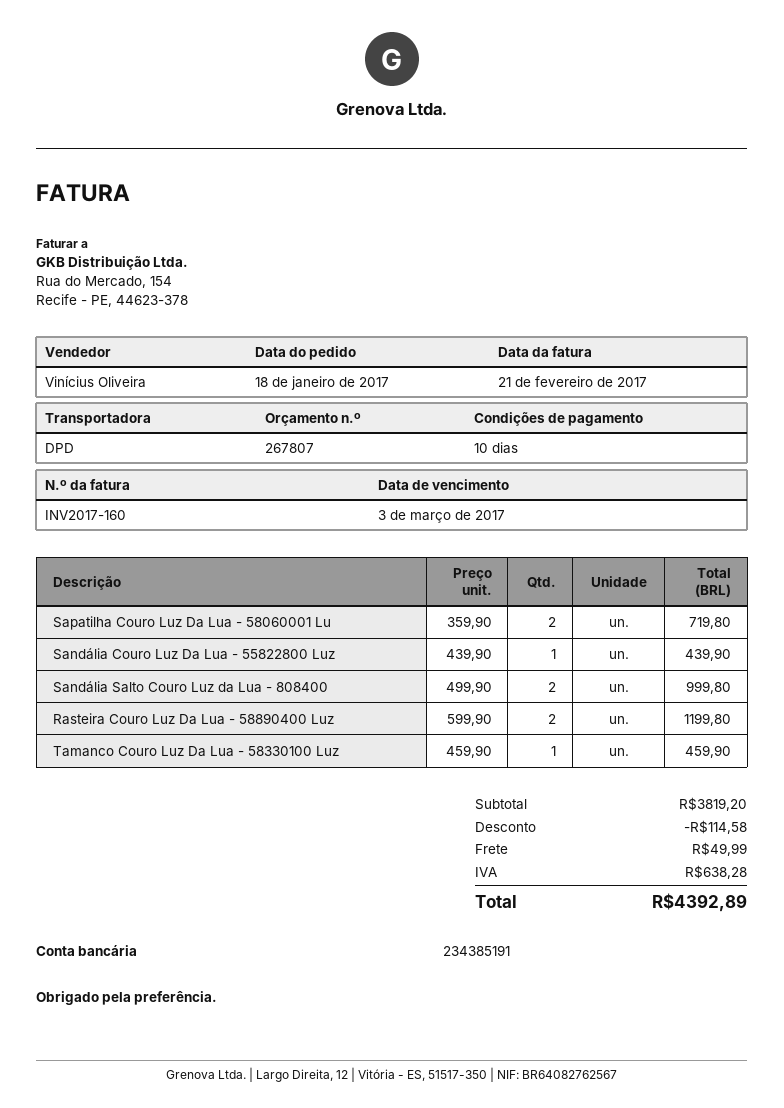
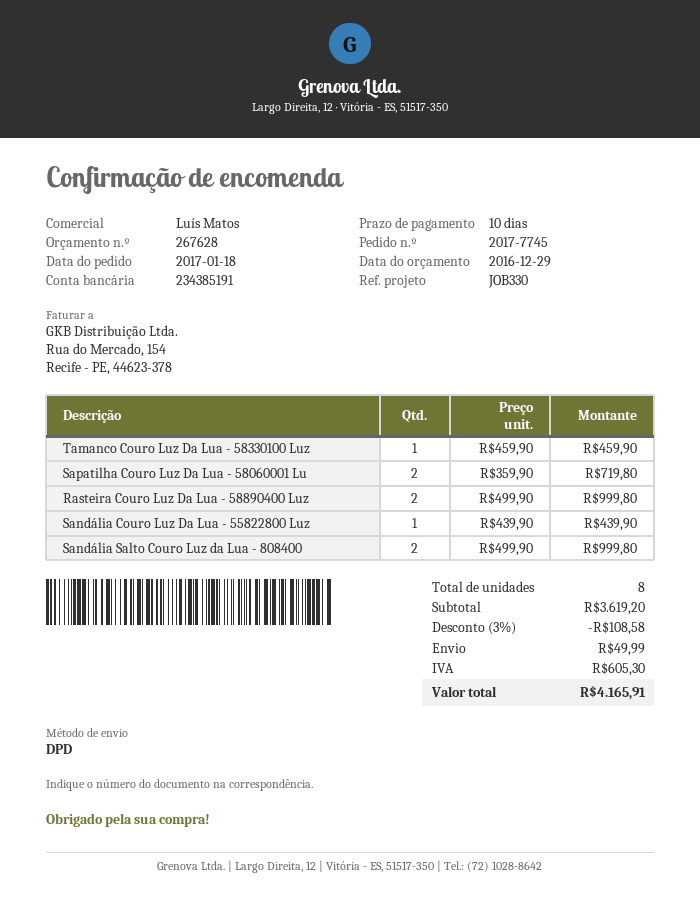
quote number: 267807 -> 267628
sales rep: Vinícius Oliveira -> Luís Matos
Rasteira Couro Luz Da Lua - 58890400 Luz: 2 x 599.90 = 1199.80 -> 2 x 499.90 = 999.80
subtotal: 3819.20 -> 3619.20
discount: 114.58 -> 108.58
tax: 638.28 -> 605.30
total: 4392.89 -> 4165.91

